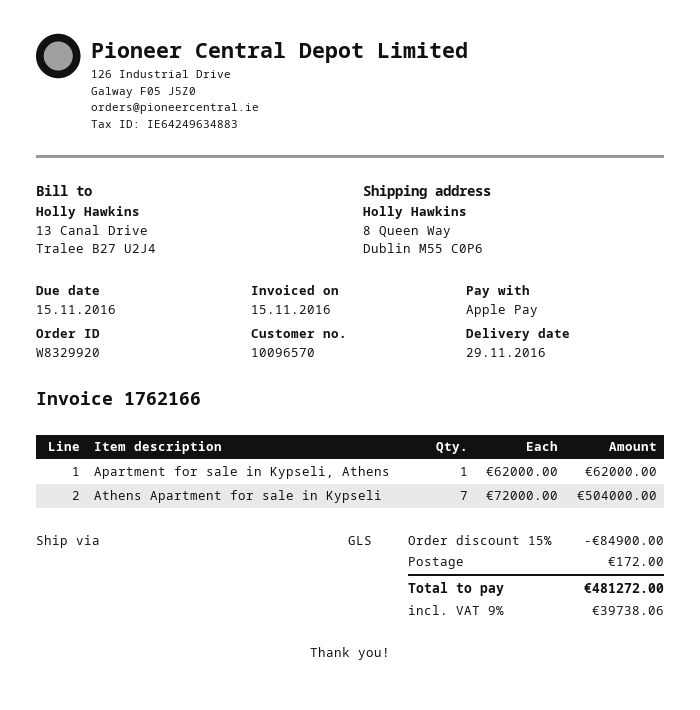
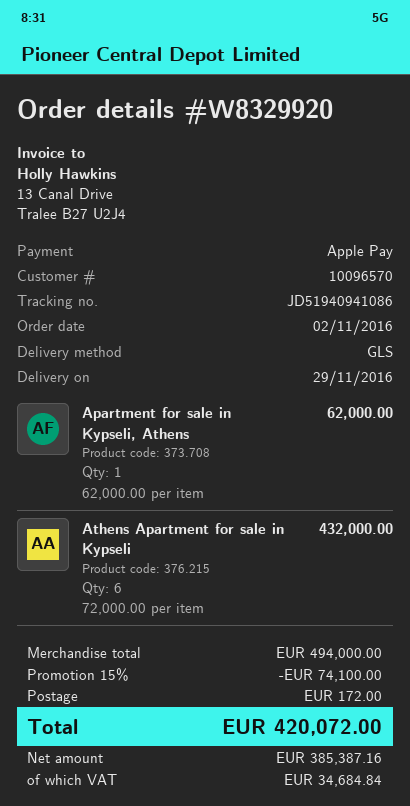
Athens Apartment for sale in Kypseli: 7 x 72000.00 = 504000.00 -> 6 x 72000.00 = 432000.00
discount: 15% = 84900.00 -> 15% = 74100.00
tax: 39738.06 -> 34684.84
total: 481272.00 -> 420072.00

